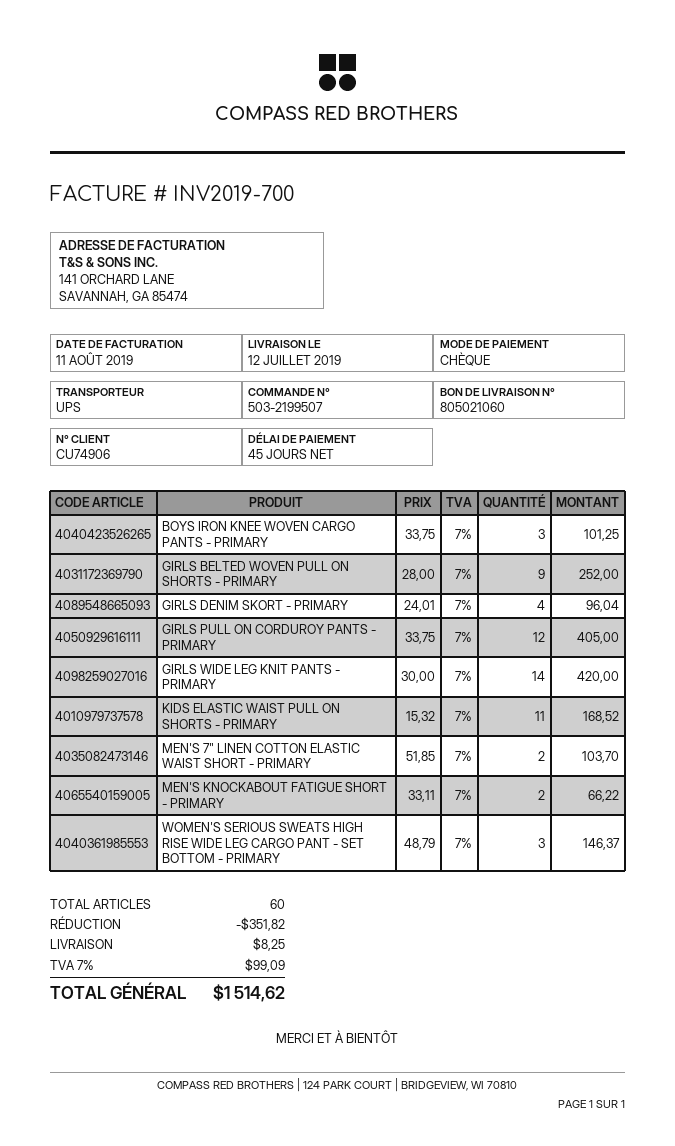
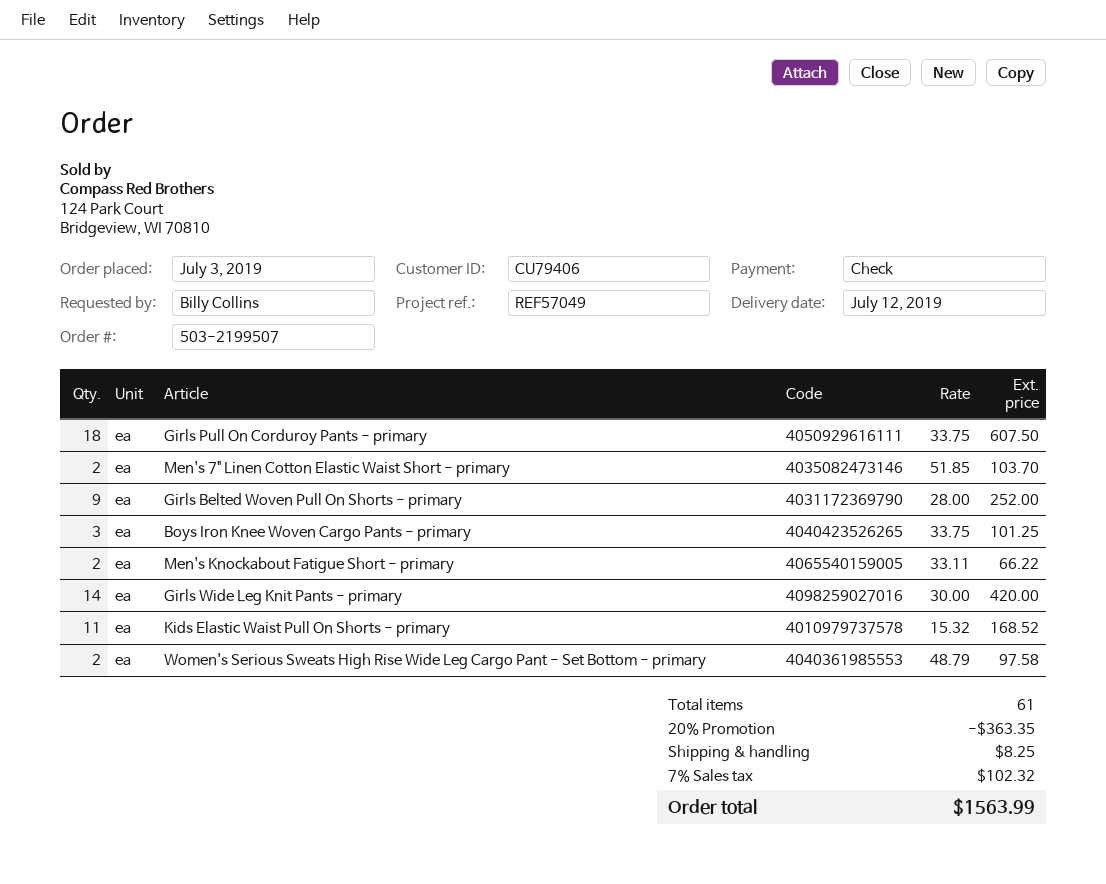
customer number: CU74906 -> CU79406
GIRLS DENIM SKORT - PRIMARY: 4 x 24.01 = 96.04 -> none
GIRLS PULL ON CORDUROY PANTS - PRIMARY: 12 x 33.75 = 405.00 -> 18 x 33.75 = 607.50
WOMEN'S SERIOUS SWEATS HIGH RISE WIDE LEG CARGO PANT - SET BOTTOM - PRIMARY: 3 x 48.79 = 146.37 -> 2 x 48.79 = 97.58
total quantity: 60 -> 61
discount: 351.82 -> 363.35
tax: 7% = 99.09 -> 7% = 102.32
total: 1514.62 -> 1563.99

